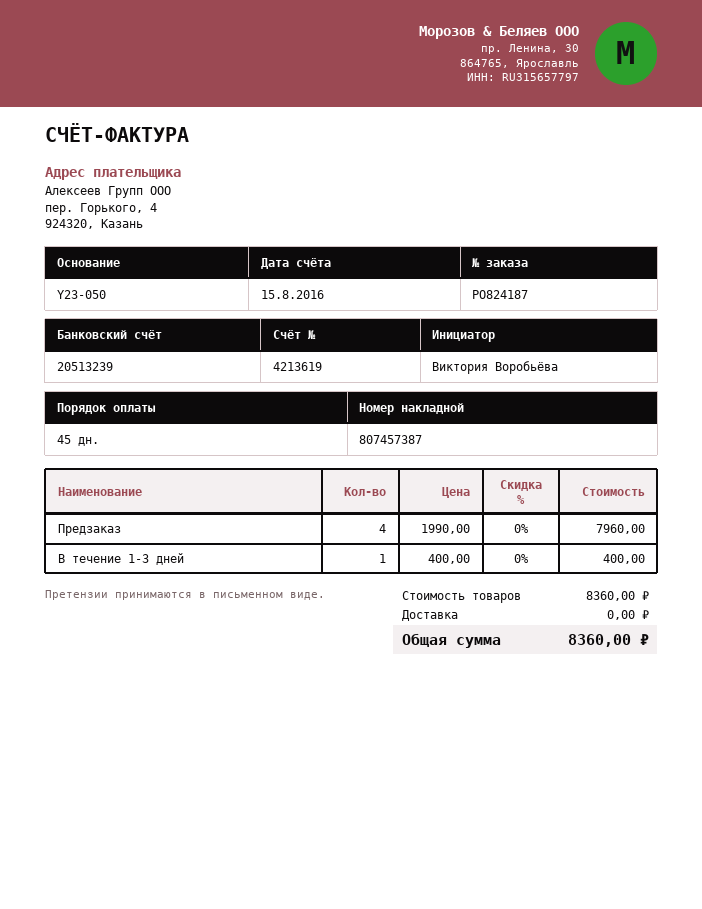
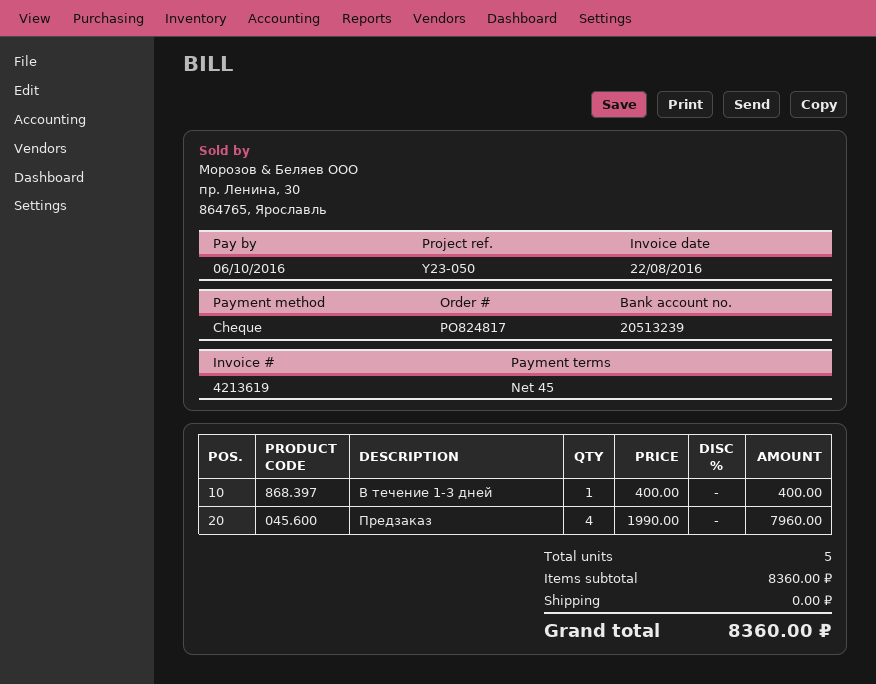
order number: PO824187 -> PO824817
invoice date: 2016-08-15 -> 2016-08-22

